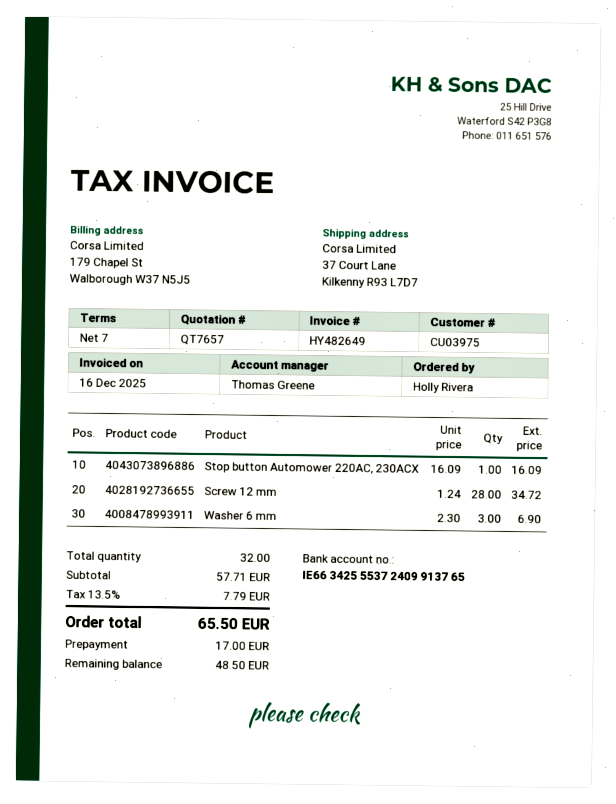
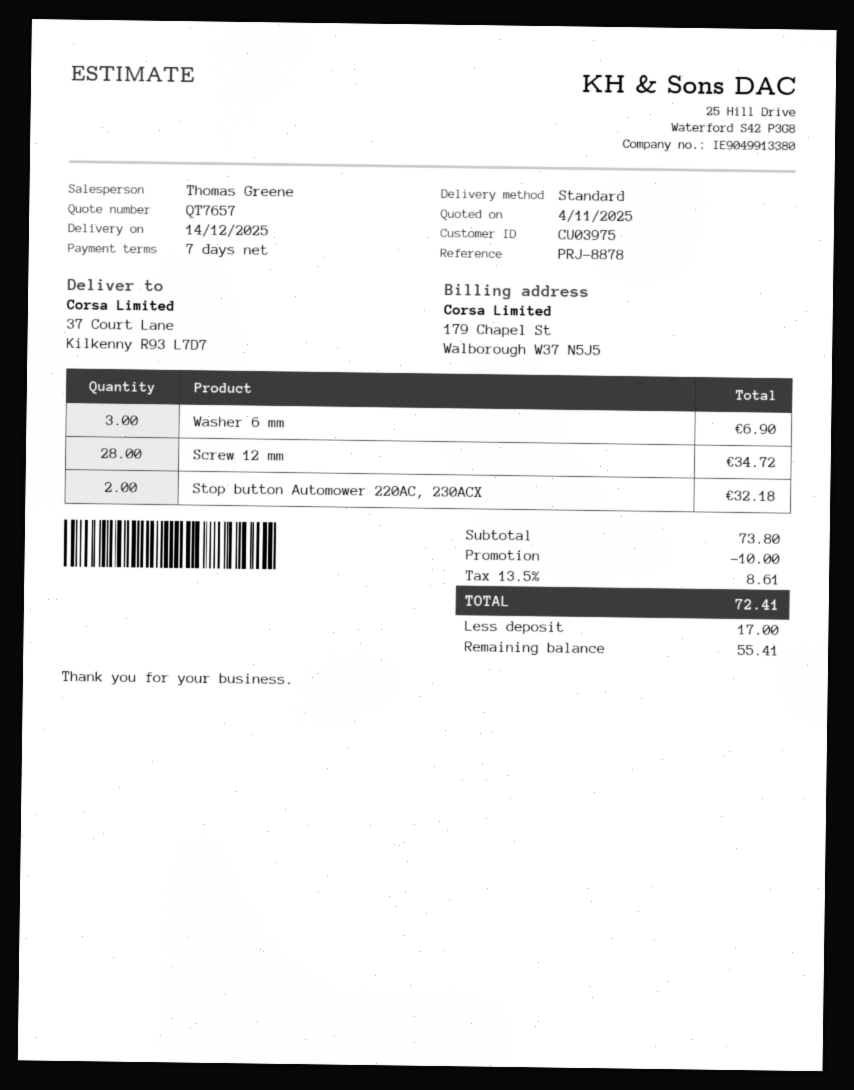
Stop button Automower 220AC, 230ACX: 1 for 16.09 -> 2 for 32.18
subtotal: 57.71 -> 73.80
discount: none -> 10.00
tax: 13.5% = 7.79 -> 13.5% = 8.61
total: 65.50 -> 72.41
balance: 48.50 -> 55.41

